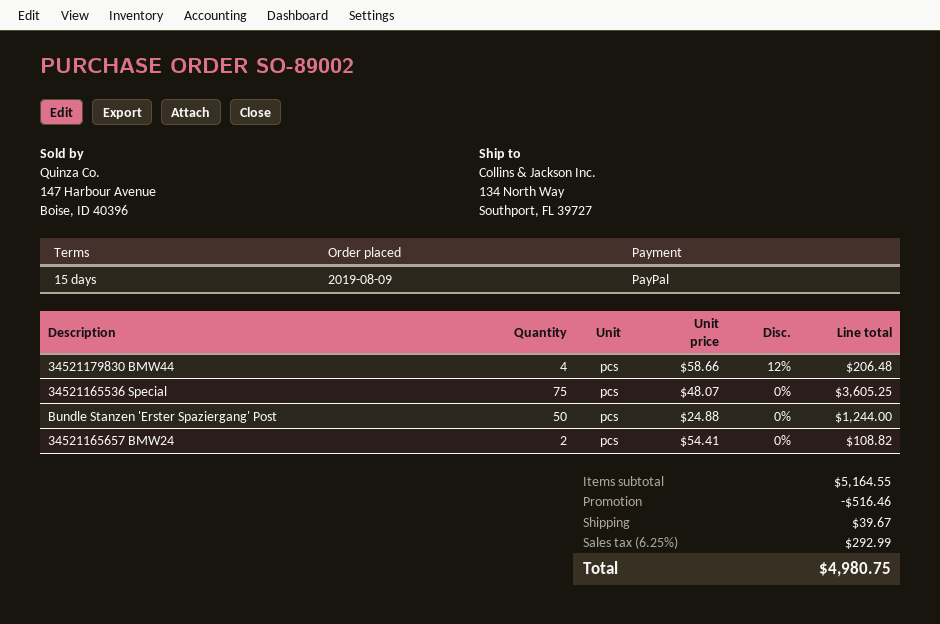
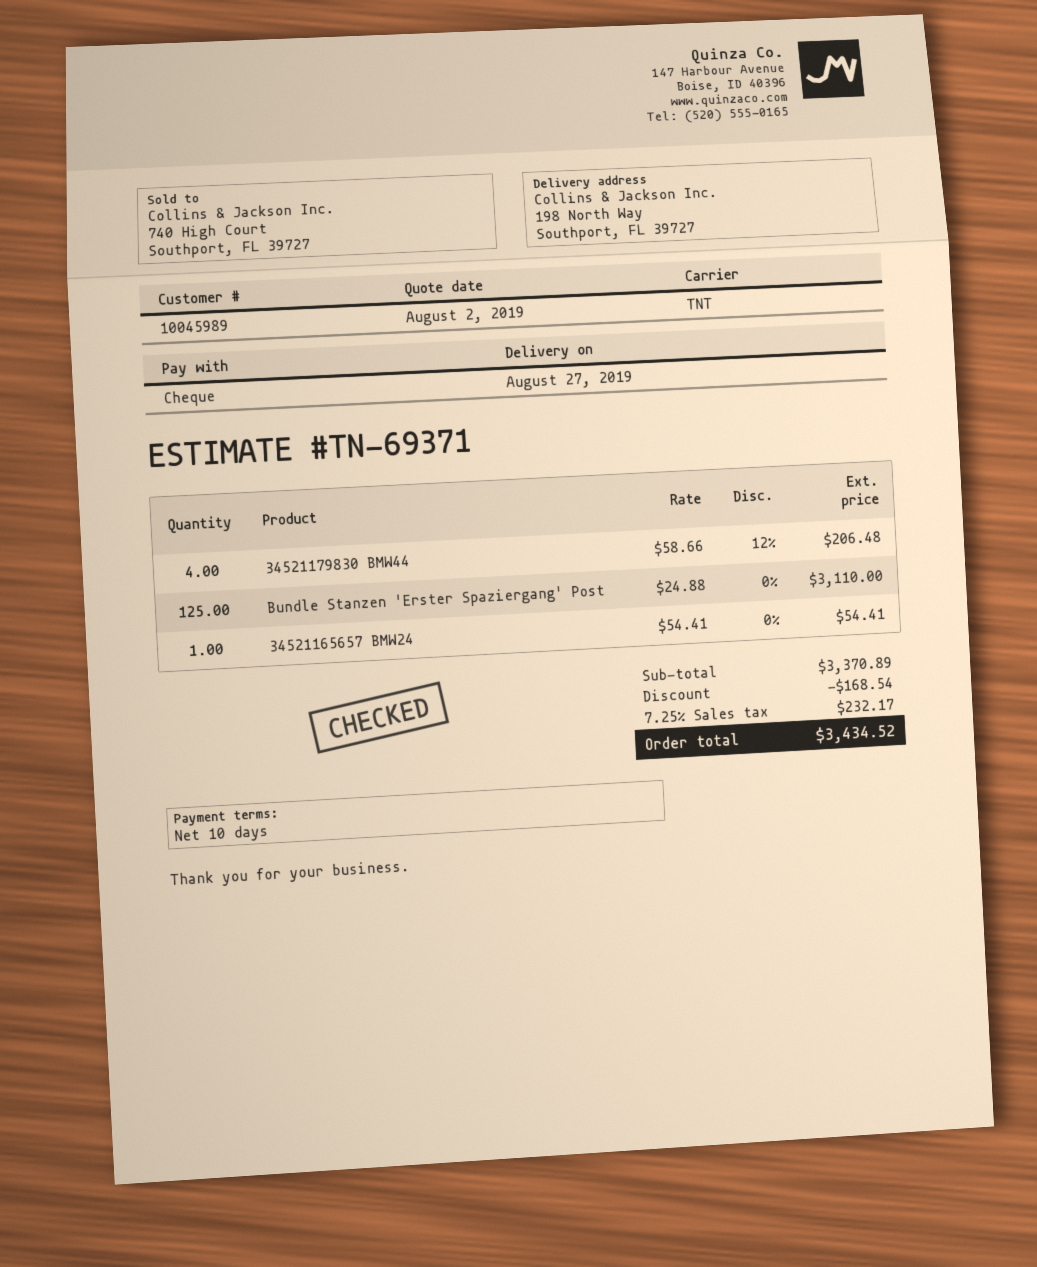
payment terms: 15 days -> 10 days
payment method: PayPal -> cheque
ship to: 134 North Way, Southport, FL 39727 -> 198 North Way, Southport, FL 39727
34521165536 Special: 75 x 48.07 = 3605.25 -> none
Bundle Stanzen 'Erster Spaziergang' Post: 50 x 24.88 = 1244.00 -> 125 x 24.88 = 3110.00
34521165657 BMW24: 2 x 54.41 = 108.82 -> 1 x 54.41 = 54.41
subtotal: 5164.55 -> 3370.89
discount: 516.46 -> 168.54
shipping: 39.67 -> none
tax: 6.25% = 292.99 -> 7.25% = 232.17
total: 4980.75 -> 3434.52

